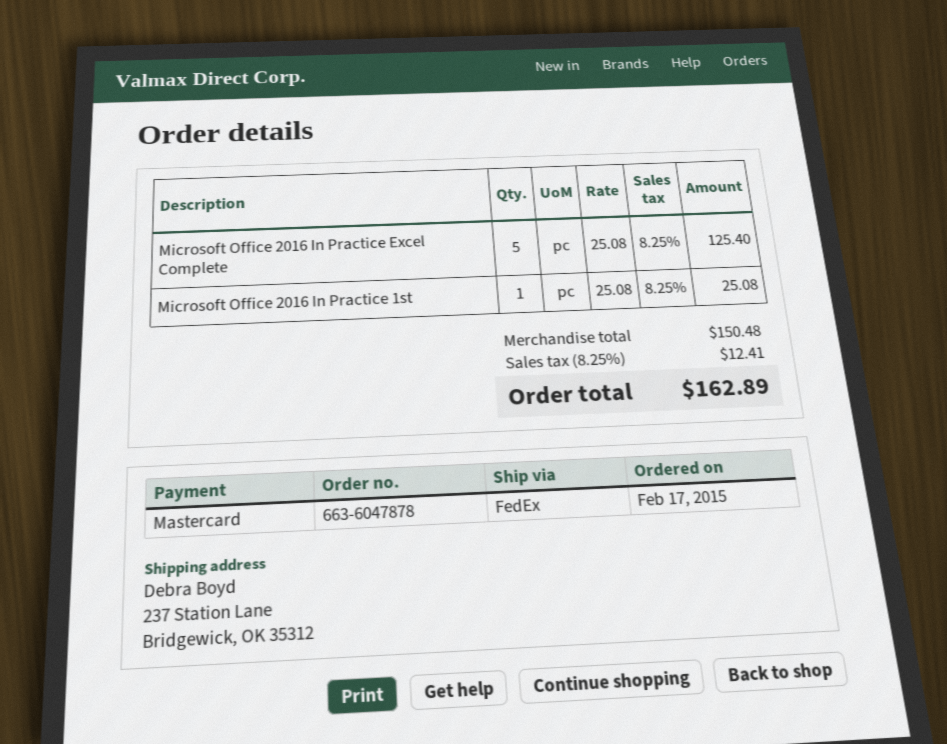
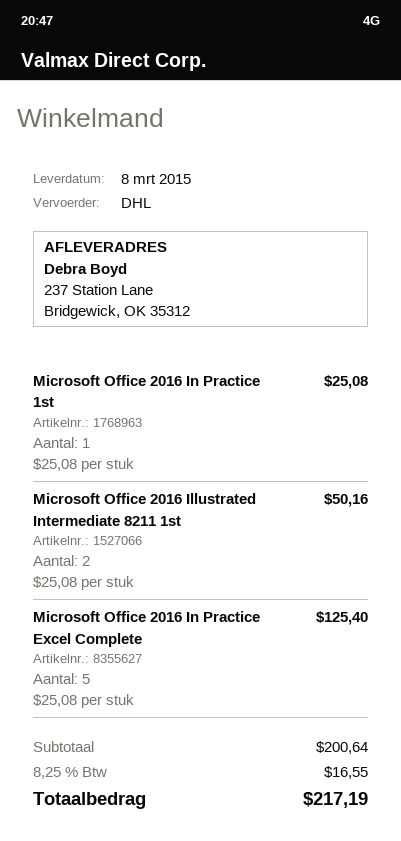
shipping method: FedEx -> DHL
Microsoft Office 2016 Illustrated Intermediate 8211 1st: none -> 2 x 25.08 = 50.16
subtotal: 150.48 -> 200.64
tax: 8.25% = 12.41 -> 8.25% = 16.55
total: 162.89 -> 217.19

